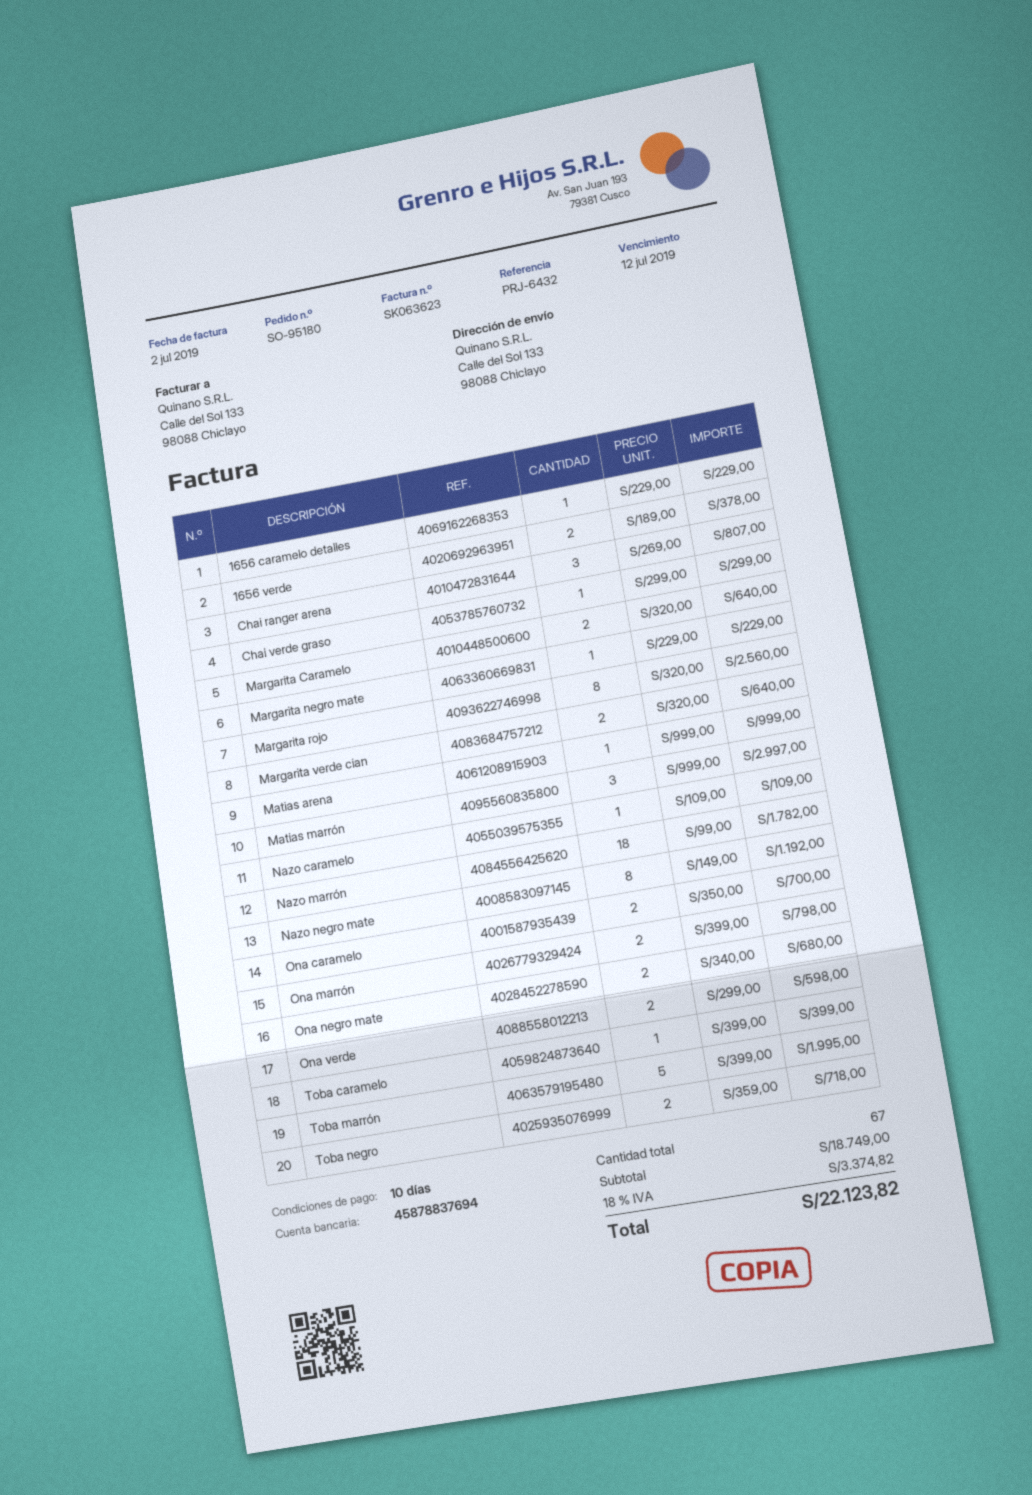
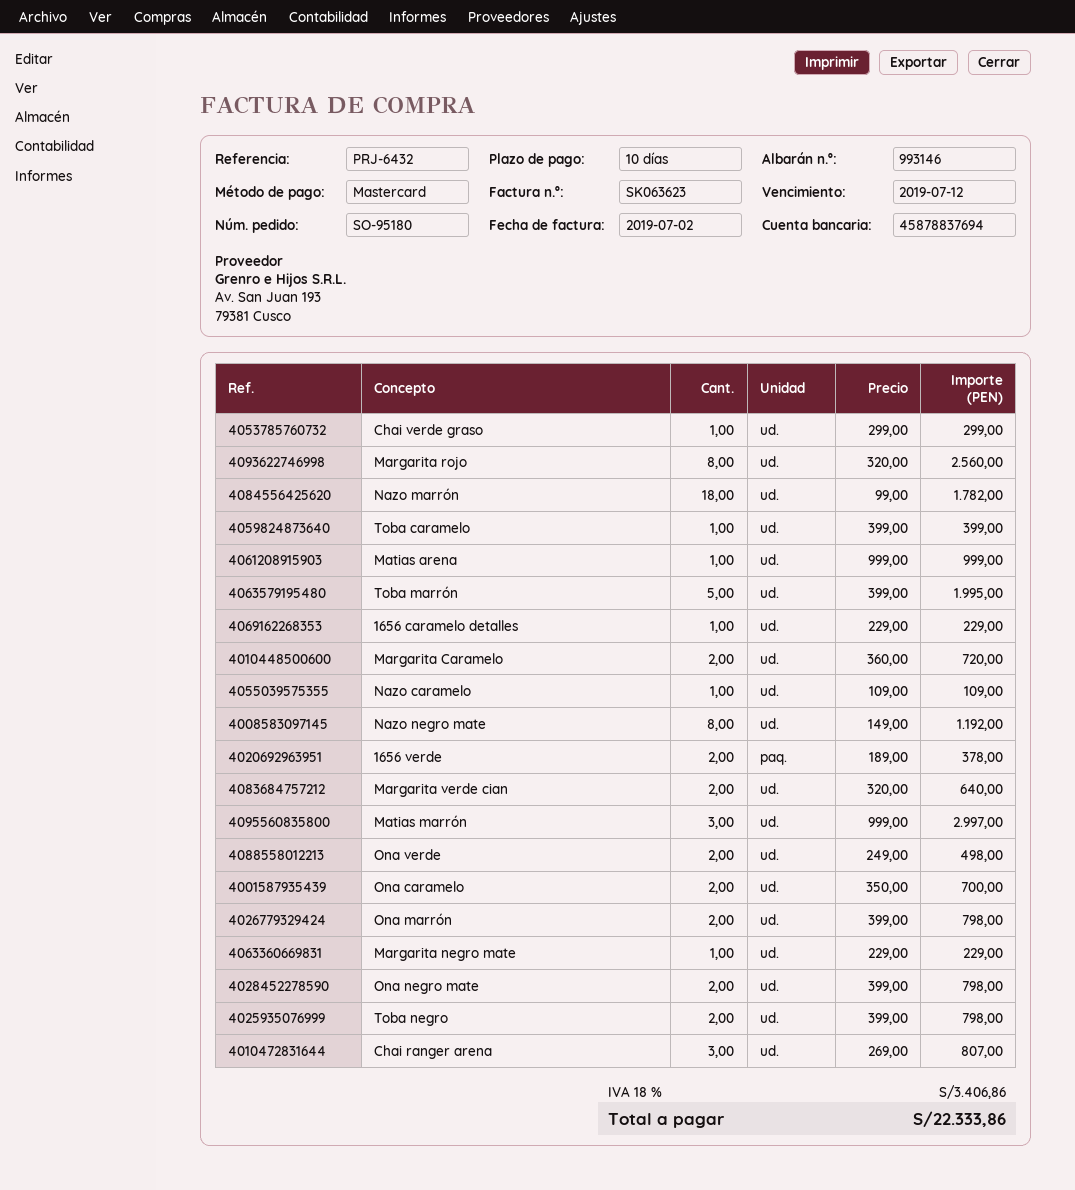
Margarita Caramelo: 2 x 320.00 = 640.00 -> 2 x 360.00 = 720.00
Ona negro mate: 2 x 340.00 = 680.00 -> 2 x 399.00 = 798.00
Ona verde: 2 x 299.00 = 598.00 -> 2 x 249.00 = 498.00
Toba negro: 2 x 359.00 = 718.00 -> 2 x 399.00 = 798.00
tax: 18% = 3374.82 -> 18% = 3406.86
total: 22123.82 -> 22333.86

